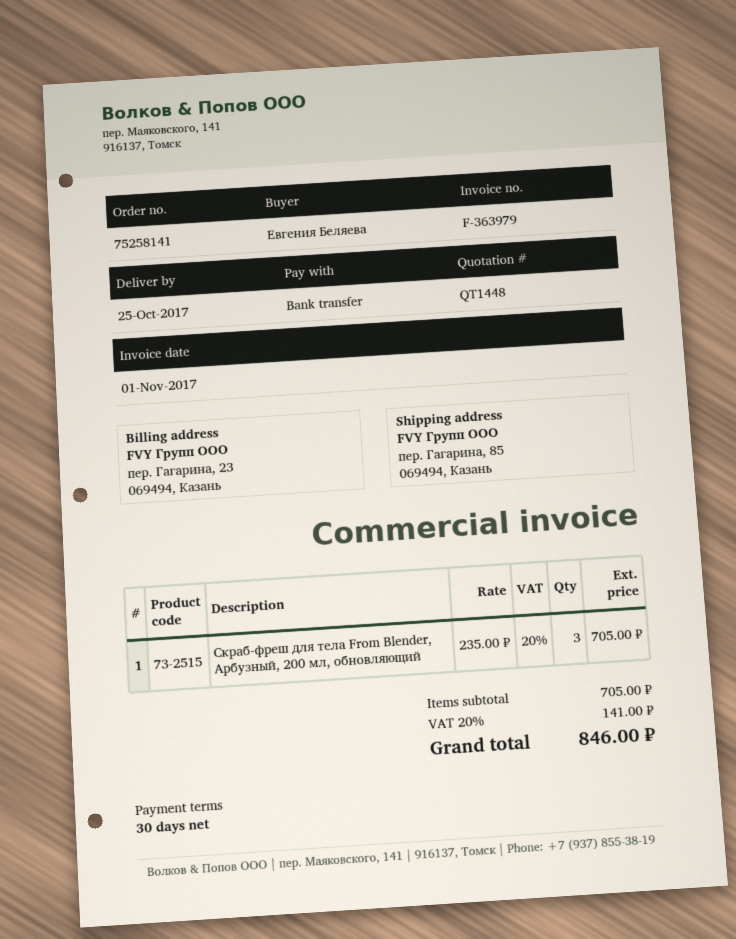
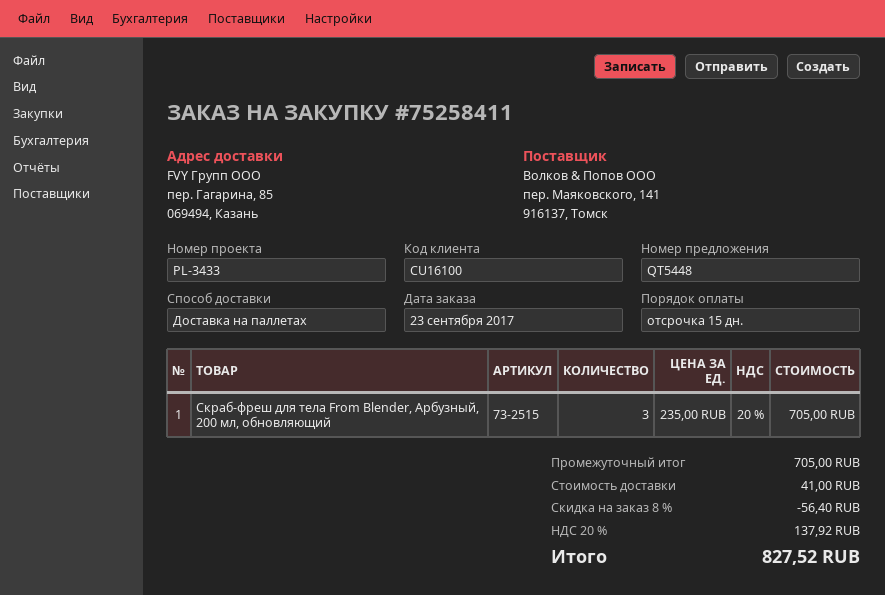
quote number: QT1448 -> QT5448
order number: 75258141 -> 75258411
payment terms: 30 days -> 15 days
discount: none -> 8% = 56.40
shipping: none -> 41.00
tax: 20% = 141.00 -> 20% = 137.92
total: 846.00 -> 827.52

